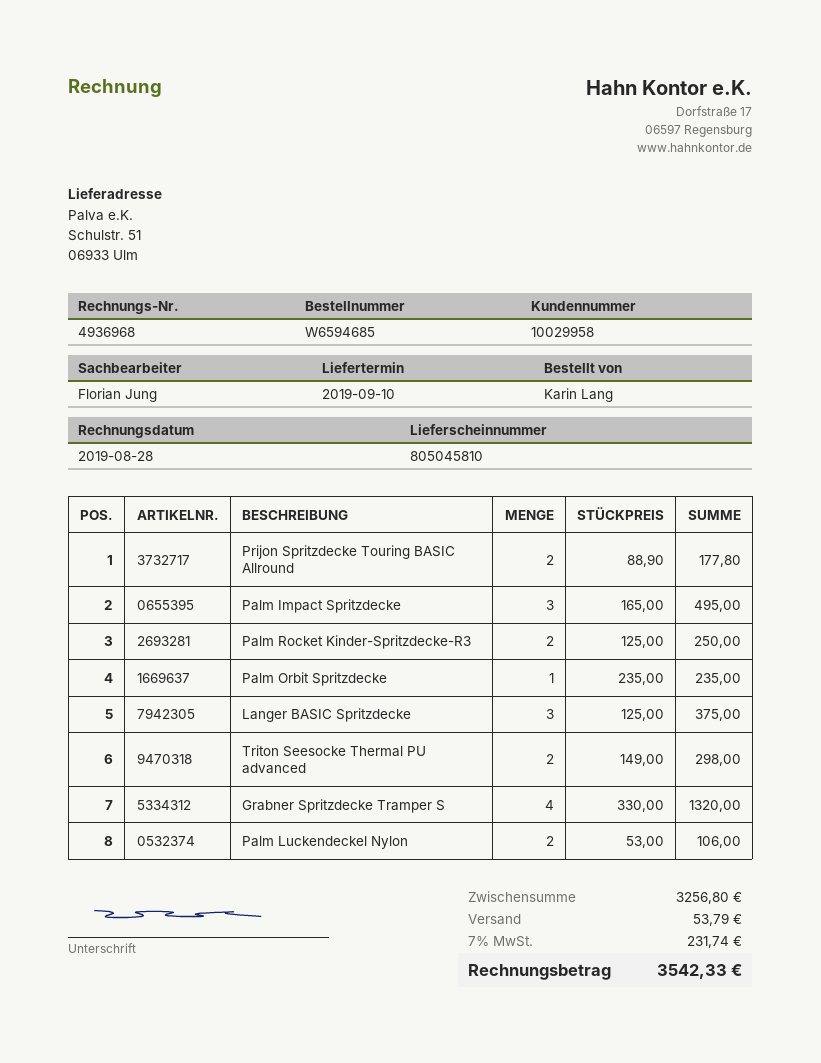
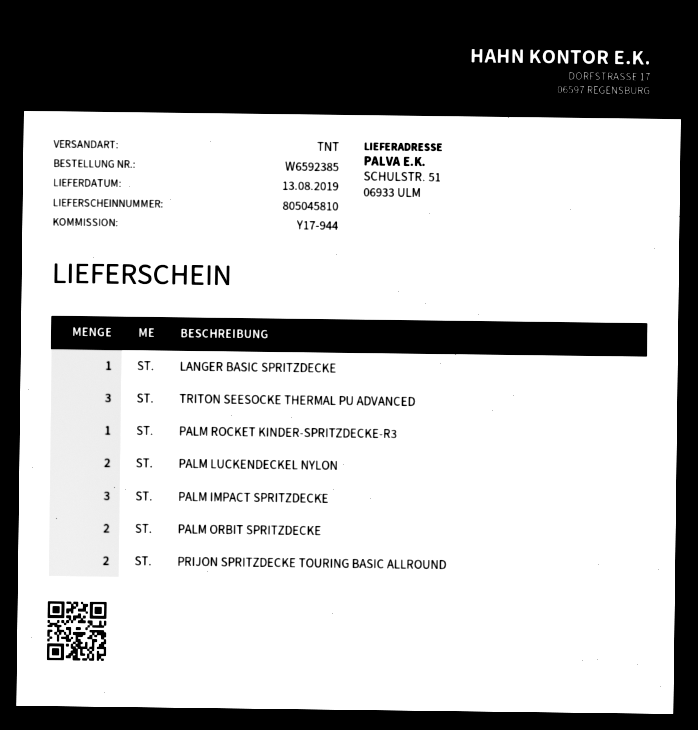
order number: W6594685 -> W6592385
delivery date: 2019-09-10 -> 2019-08-13
Palm Rocket Kinder-Spritzdecke-R3: 2 -> 1
Palm Orbit Spritzdecke: 1 -> 2
Langer BASIC Spritzdecke: 3 -> 1
Triton Seesocke Thermal PU advanced: 2 -> 3
Grabner Spritzdecke Tramper S: 4 -> none

